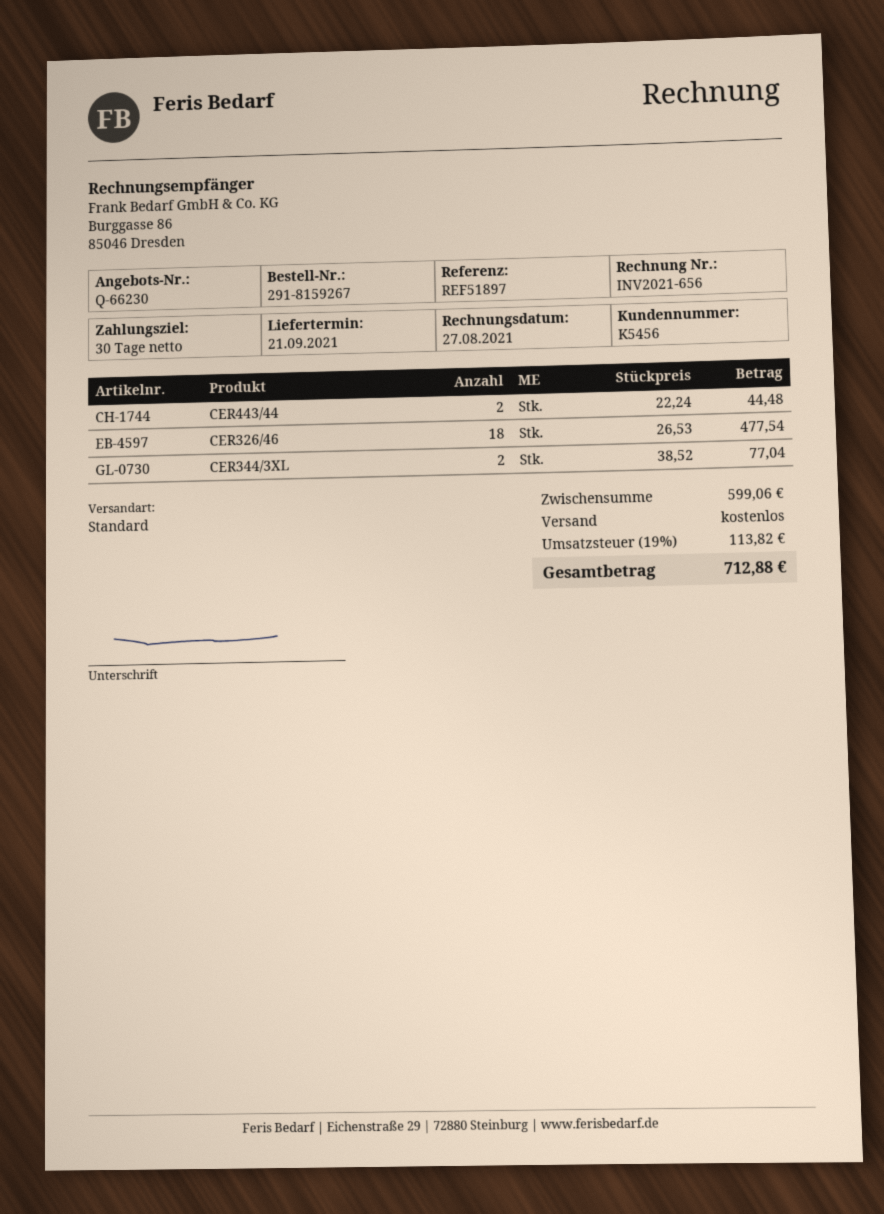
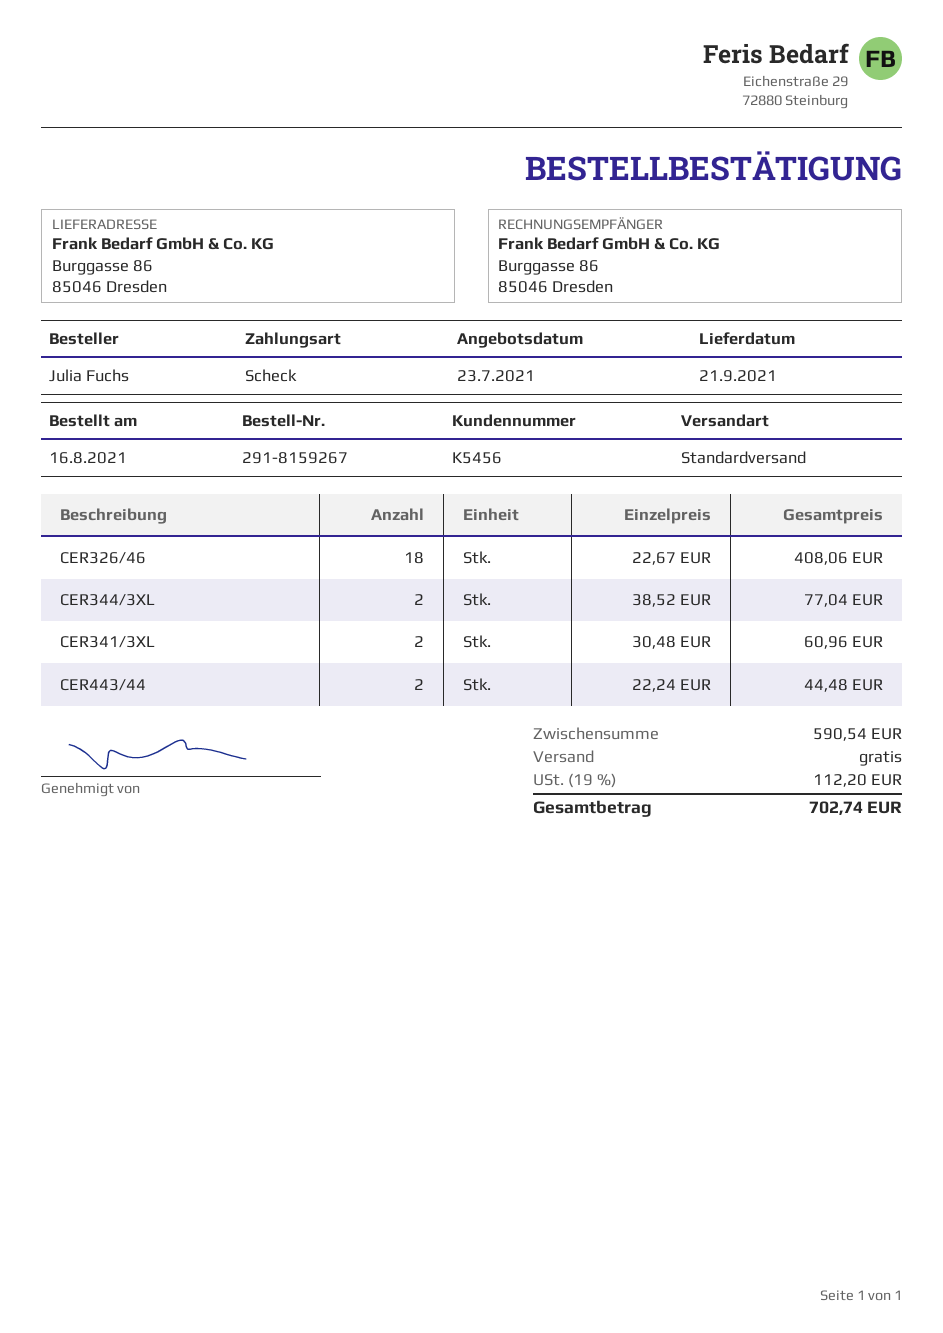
CER326/46: 18 x 26.53 = 477.54 -> 18 x 22.67 = 408.06
CER341/3XL: none -> 2 x 30.48 = 60.96
subtotal: 599.06 -> 590.54
tax: 19% = 113.82 -> 19% = 112.20
total: 712.88 -> 702.74

